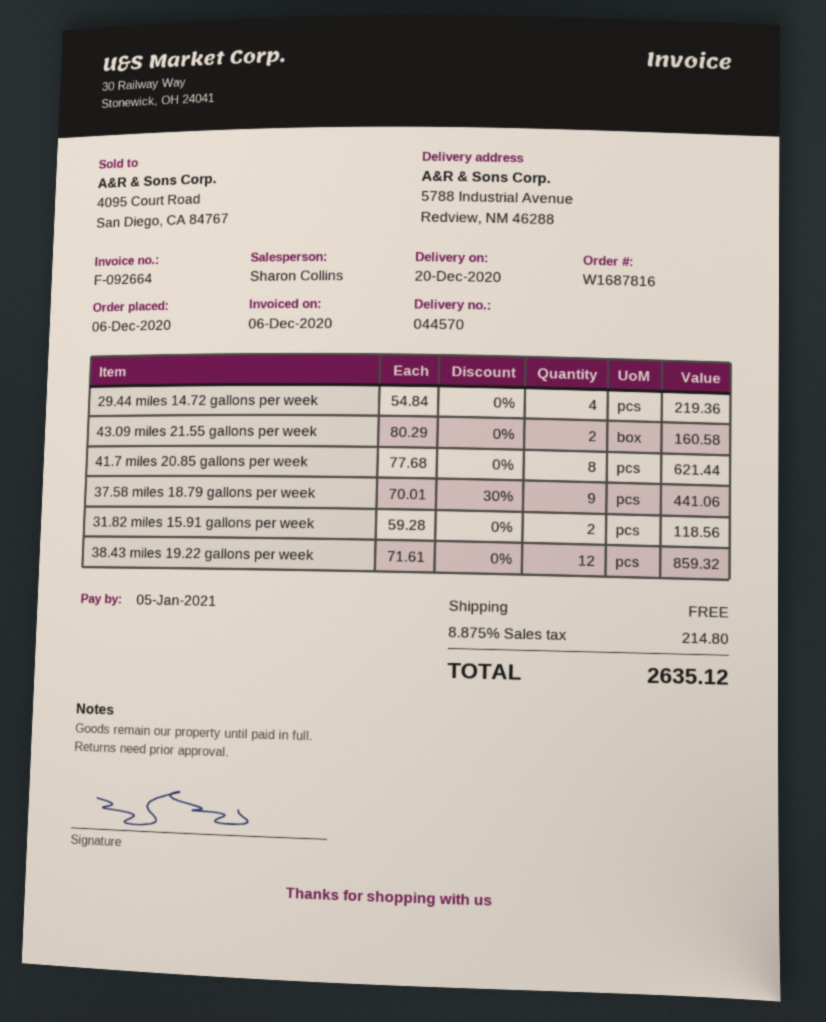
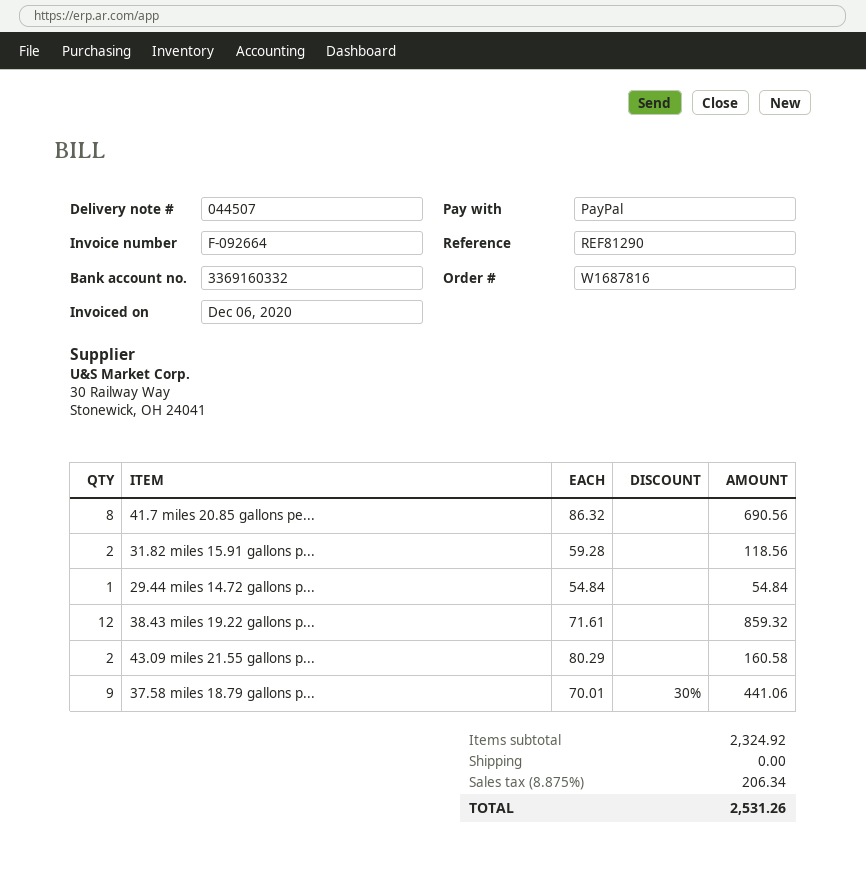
delivery note number: 044570 -> 044507
29.44 miles 14.72 gallons per week: 4 x 54.84 = 219.36 -> 1 x 54.84 = 54.84
41.7 miles 20.85 gallons per week: 8 x 77.68 = 621.44 -> 8 x 86.32 = 690.56
tax: 8.875% = 214.80 -> 8.875% = 206.34
total: 2635.12 -> 2531.26

